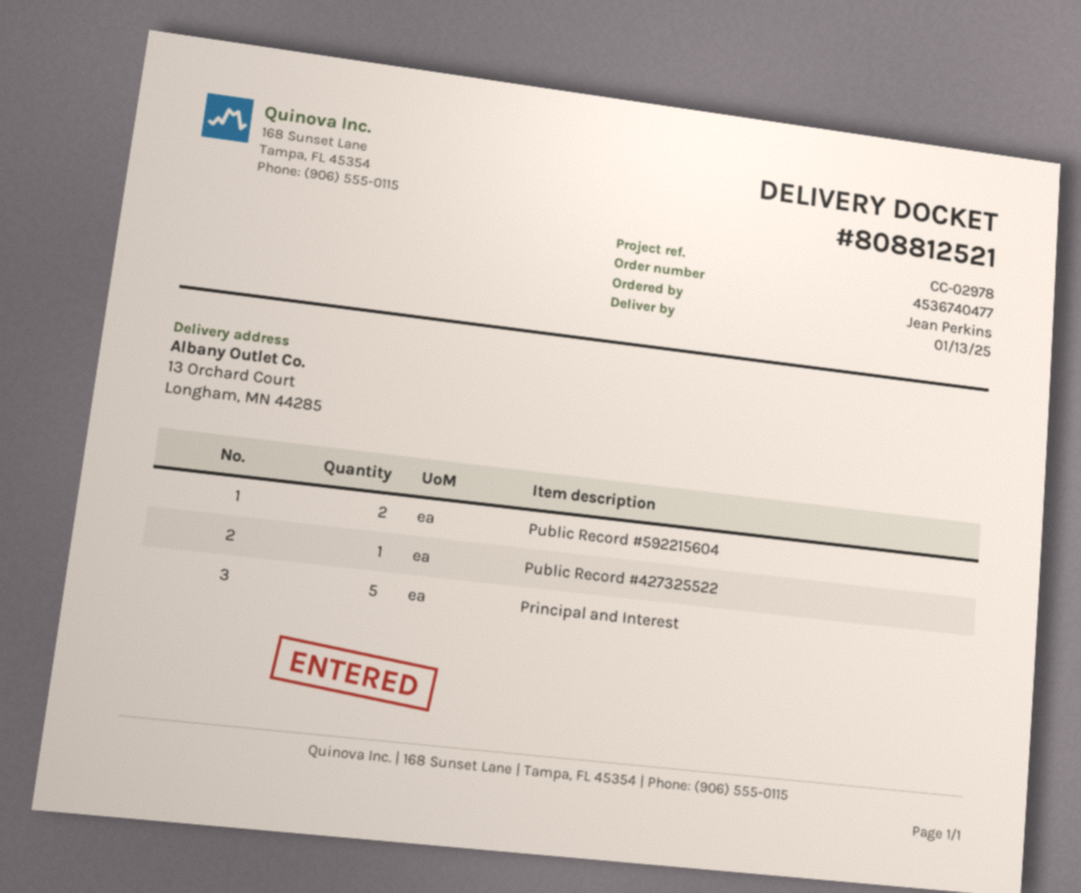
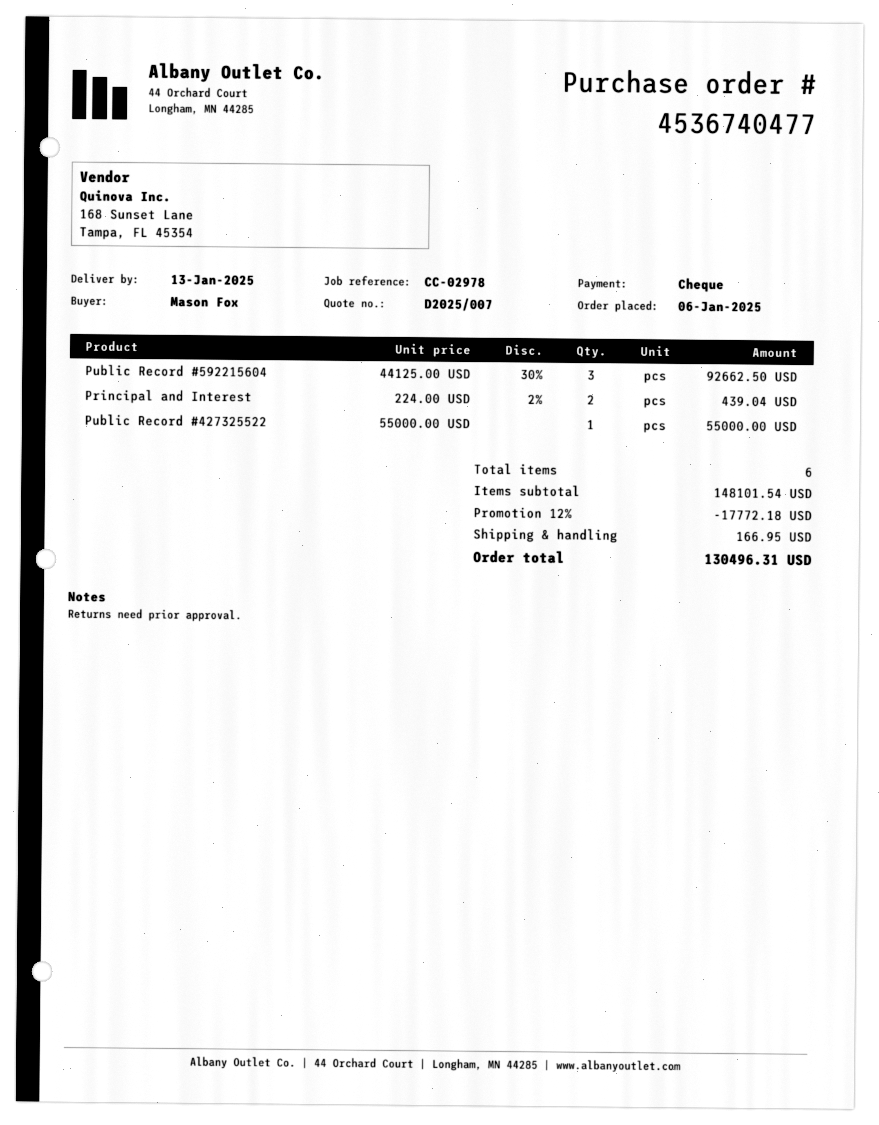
ordered by: Jean Perkins -> Mason Fox
Public Record #592215604: 2 -> 3
Principal and Interest: 5 -> 2

